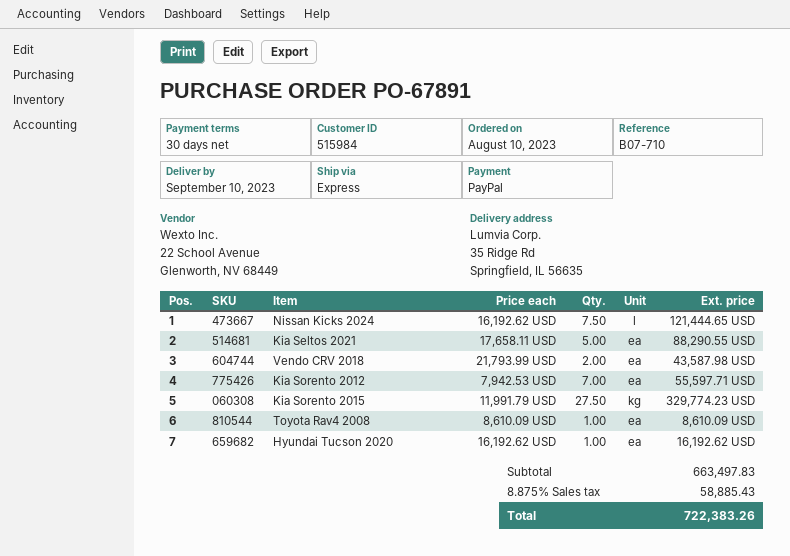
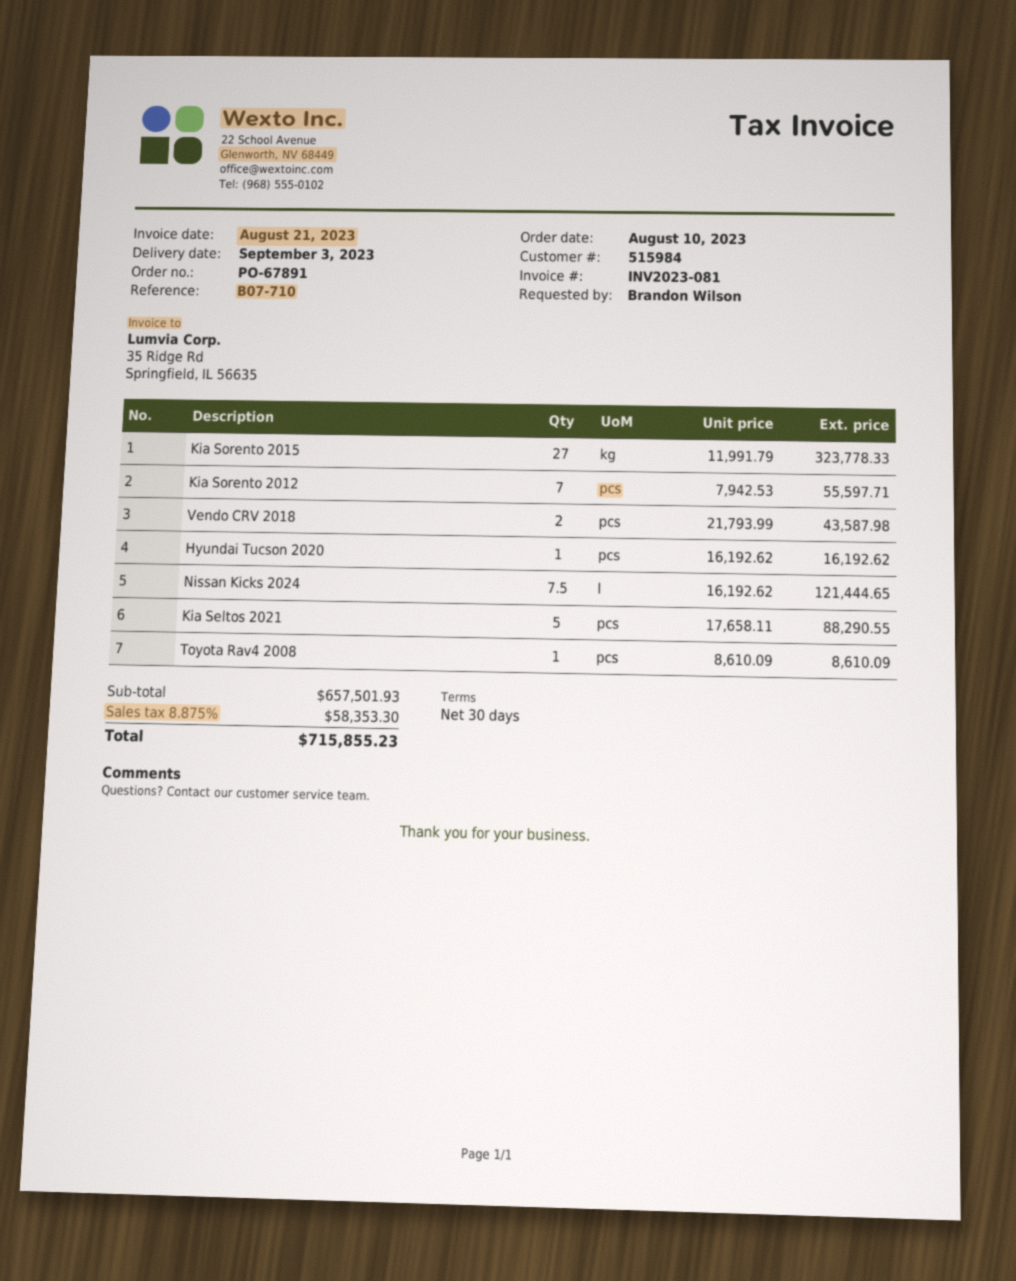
delivery date: 2023-09-10 -> 2023-09-03
Kia Sorento 2015: 27.5 x 11991.79 = 329774.23 -> 27 x 11991.79 = 323778.33
subtotal: 663497.83 -> 657501.93
tax: 8.875% = 58885.43 -> 8.875% = 58353.30
total: 722383.26 -> 715855.23

